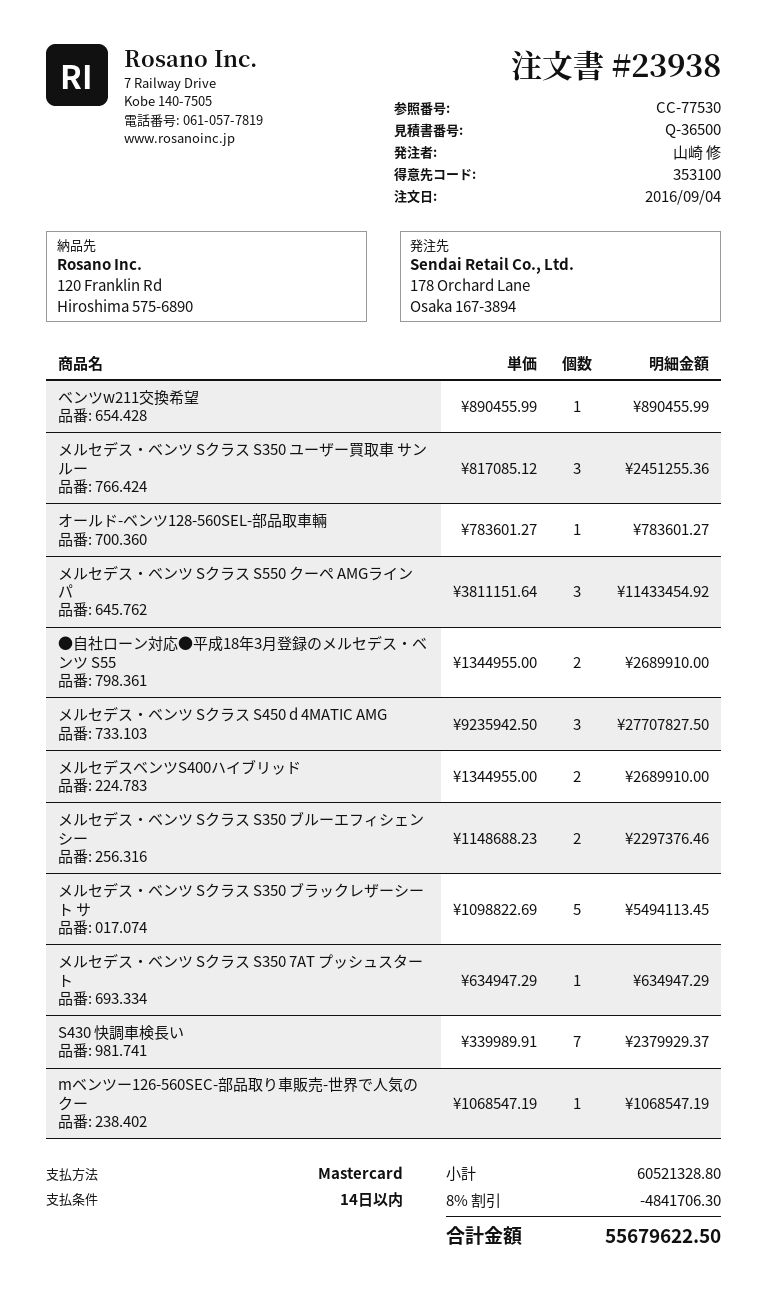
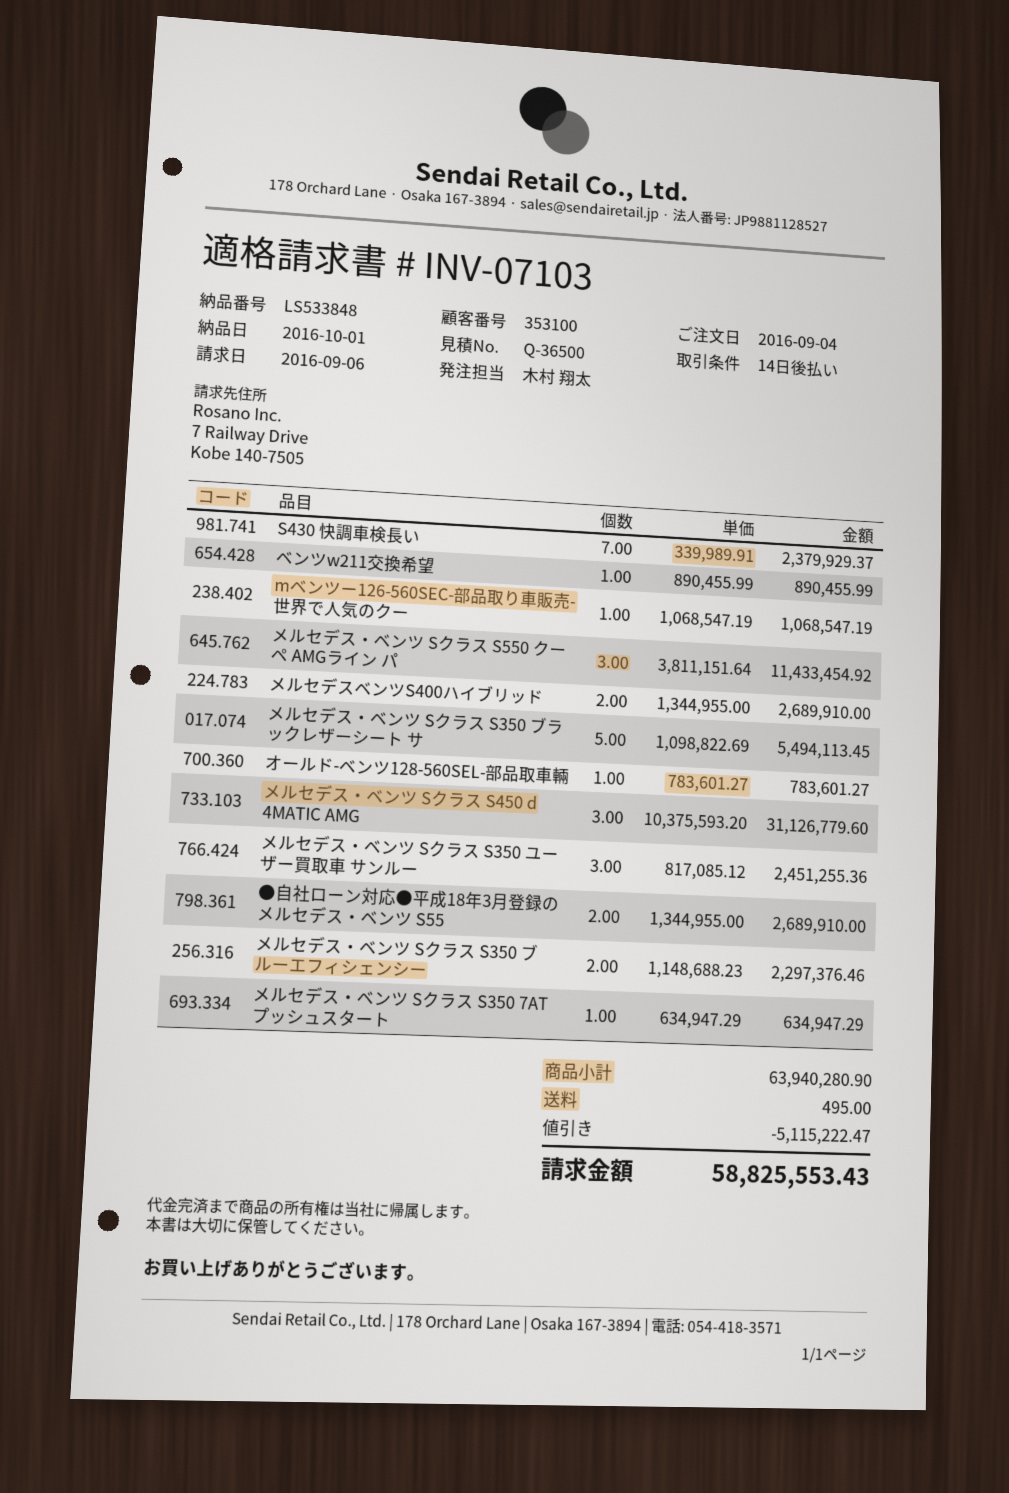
ordered by: 山崎 修 -> 木村 翔太
メルセデス・ベンツ Sクラス S450 d 4MATIC AMG: 3 x 9235942.50 = 27707827.50 -> 3 x 10375593.20 = 31126779.60
subtotal: 60521328.80 -> 63940280.90
discount: 4841706.30 -> 5115222.47
shipping: none -> 495.00
total: 55679622.50 -> 58825553.43

